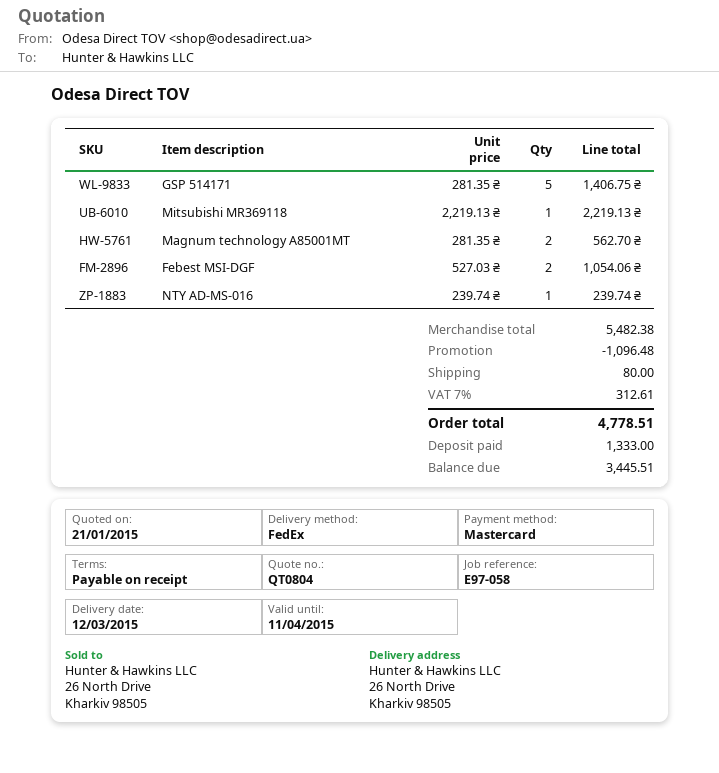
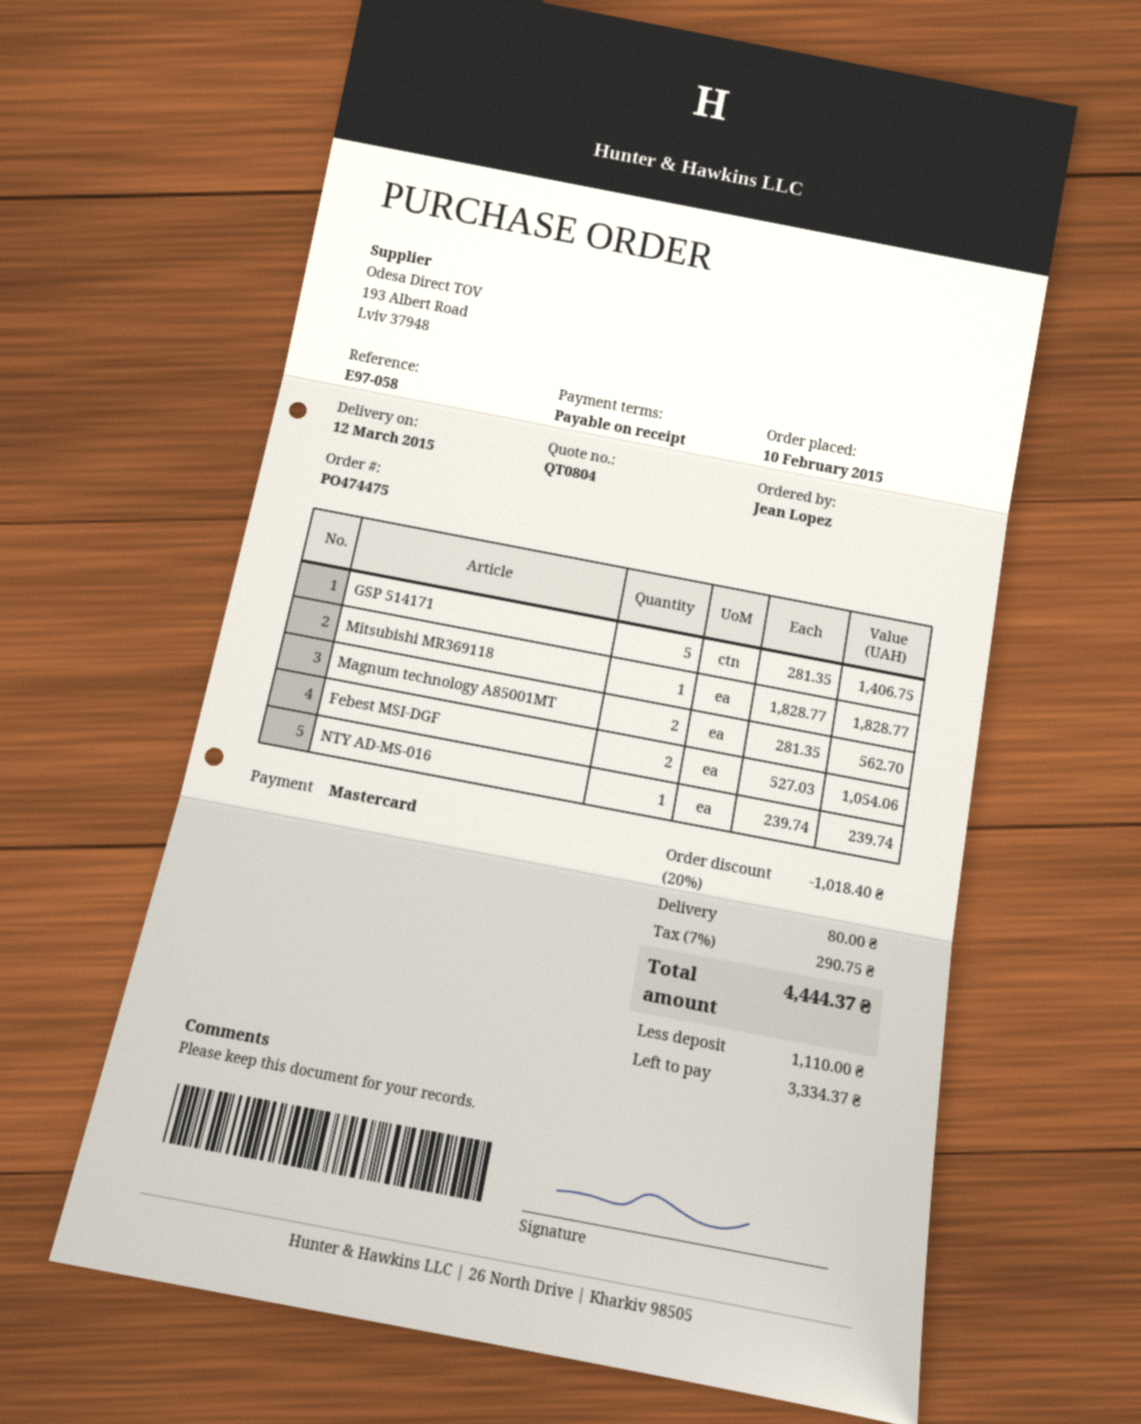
Mitsubishi MR369118: 1 x 2219.13 = 2219.13 -> 1 x 1828.77 = 1828.77
discount: 1096.48 -> 1018.40
tax: 7% = 312.61 -> 7% = 290.75
total: 4778.51 -> 4444.37
deposit: 1333.00 -> 1110.00
balance: 3445.51 -> 3334.37

